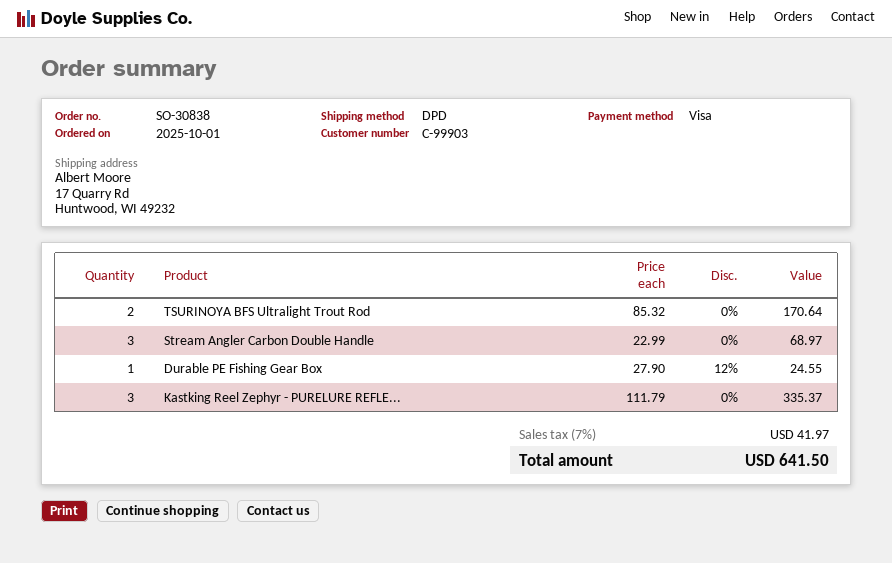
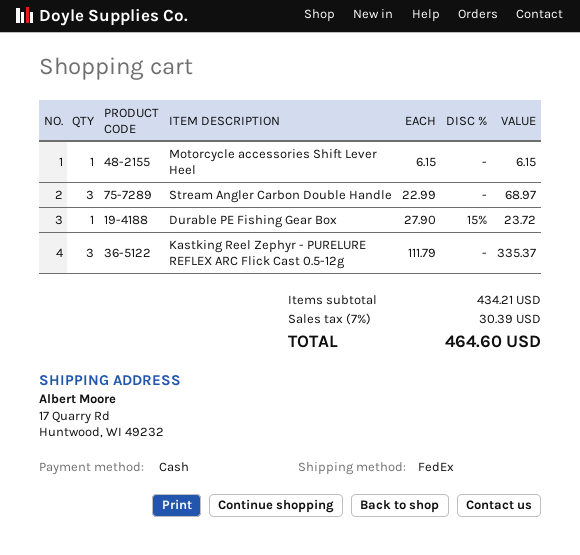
payment method: Visa -> cash
shipping method: DPD -> FedEx
TSURINOYA BFS Ultralight Trout Rod: 2 x 85.32 = 170.64 -> none
Durable PE Fishing Gear Box: 1 x 27.90 - 12% = 24.55 -> 1 x 27.90 - 15% = 23.72
Motorcycle accessories Shift Lever Heel: none -> 1 x 6.15 = 6.15
tax: 7% = 41.97 -> 7% = 30.39
total: 641.50 -> 464.60

